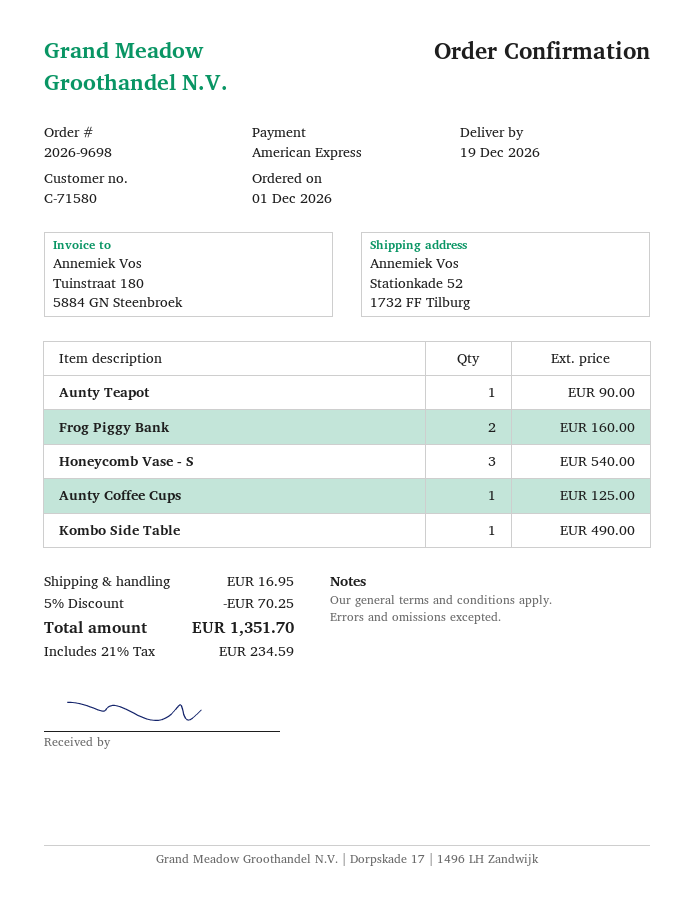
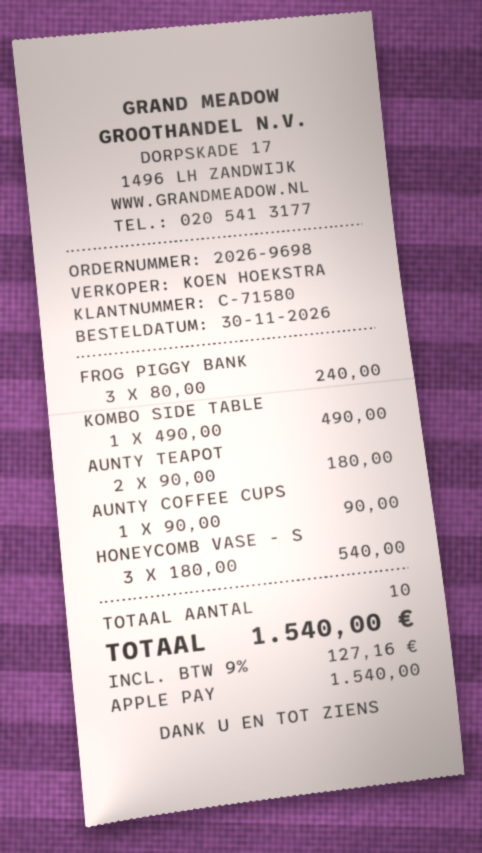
order date: 2026-12-01 -> 2026-11-30
payment method: American Express -> Apple Pay
Aunty Teapot: 1 for 90.00 -> 2 for 180.00
Frog Piggy Bank: 2 for 160.00 -> 3 for 240.00
Aunty Coffee Cups: 1 for 125.00 -> 1 for 90.00
discount: 5% = 70.25 -> none
shipping: 16.95 -> none
tax: 21% = 234.59 -> 9% = 127.16
total: 1351.70 -> 1540.00

